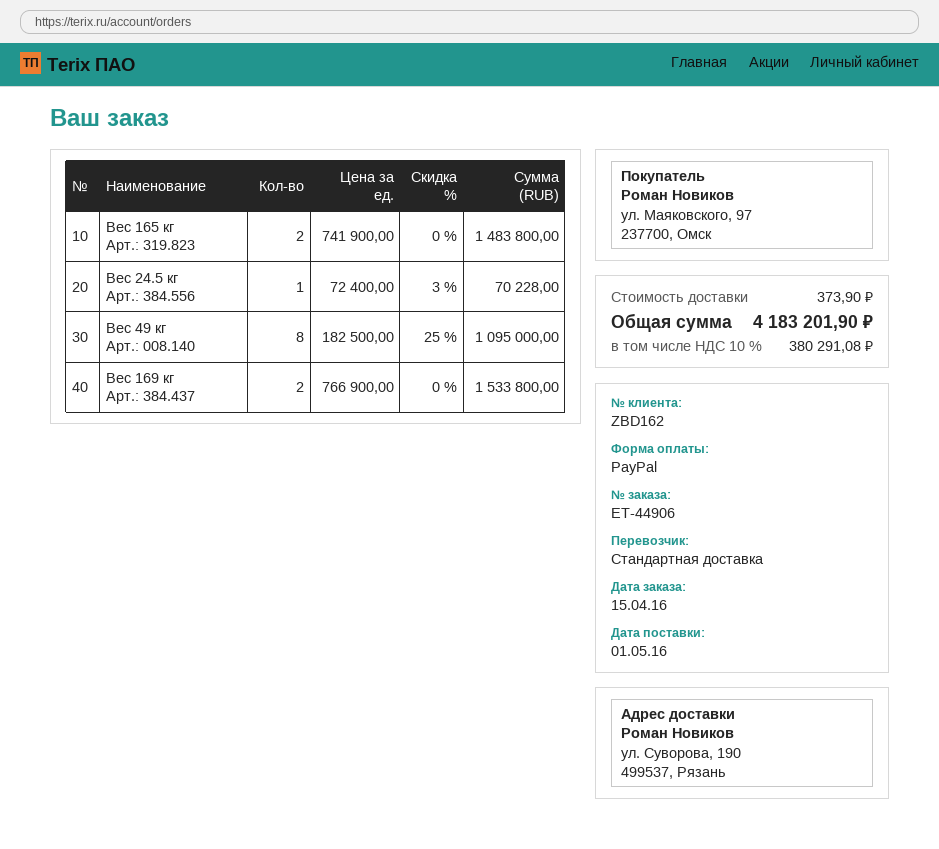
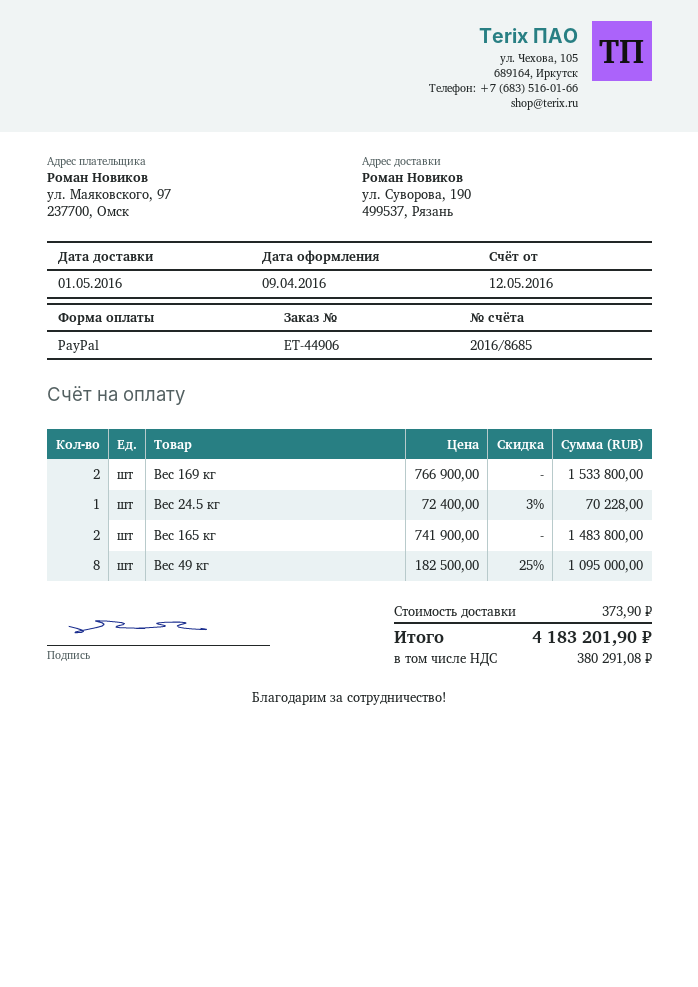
order date: 2016-04-15 -> 2016-04-09

